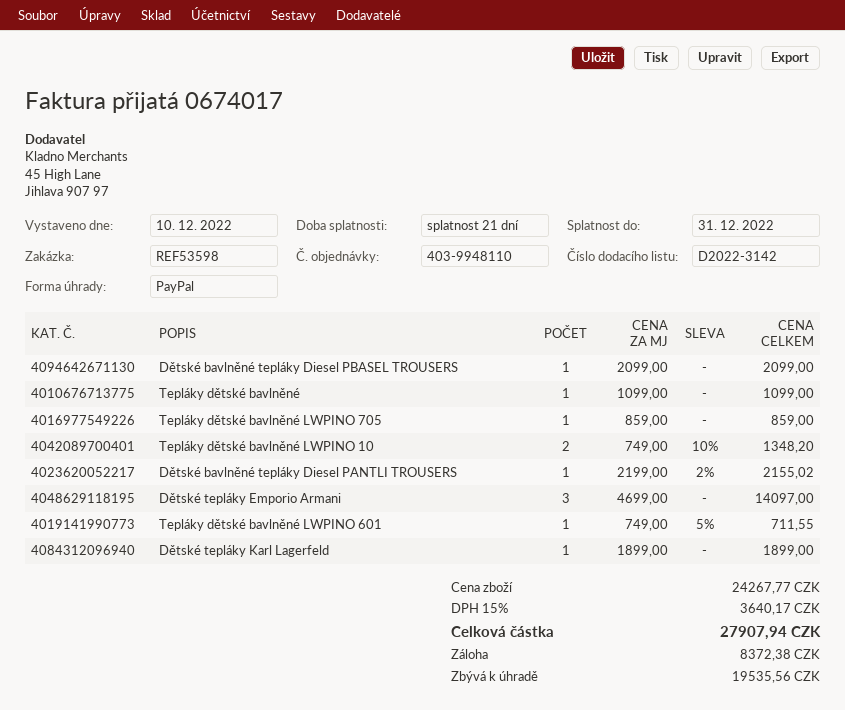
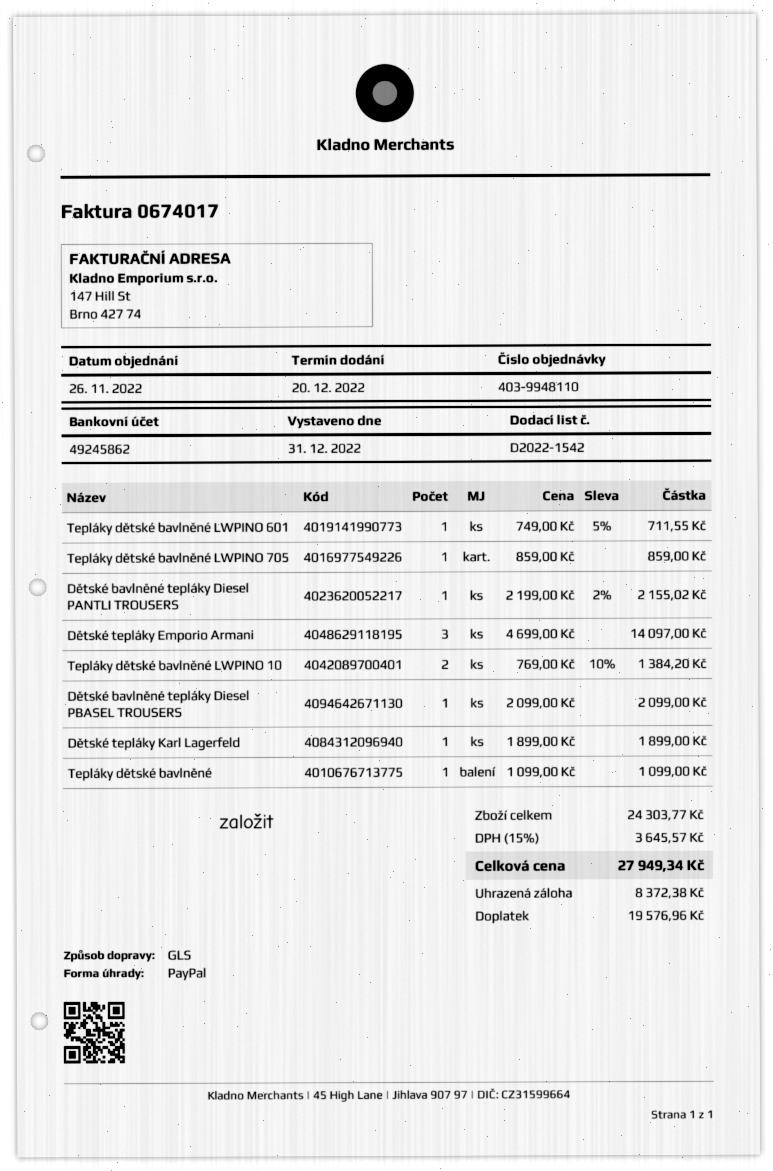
delivery note number: D2022-3142 -> D2022-1542
invoice date: 2022-12-10 -> 2022-12-31
Tepláky dětské bavlněné LWPINO 10: 2 x 749.00 - 10% = 1348.20 -> 2 x 769.00 - 10% = 1384.20
subtotal: 24267.77 -> 24303.77
tax: 15% = 3640.17 -> 15% = 3645.57
total: 27907.94 -> 27949.34
balance: 19535.56 -> 19576.96

